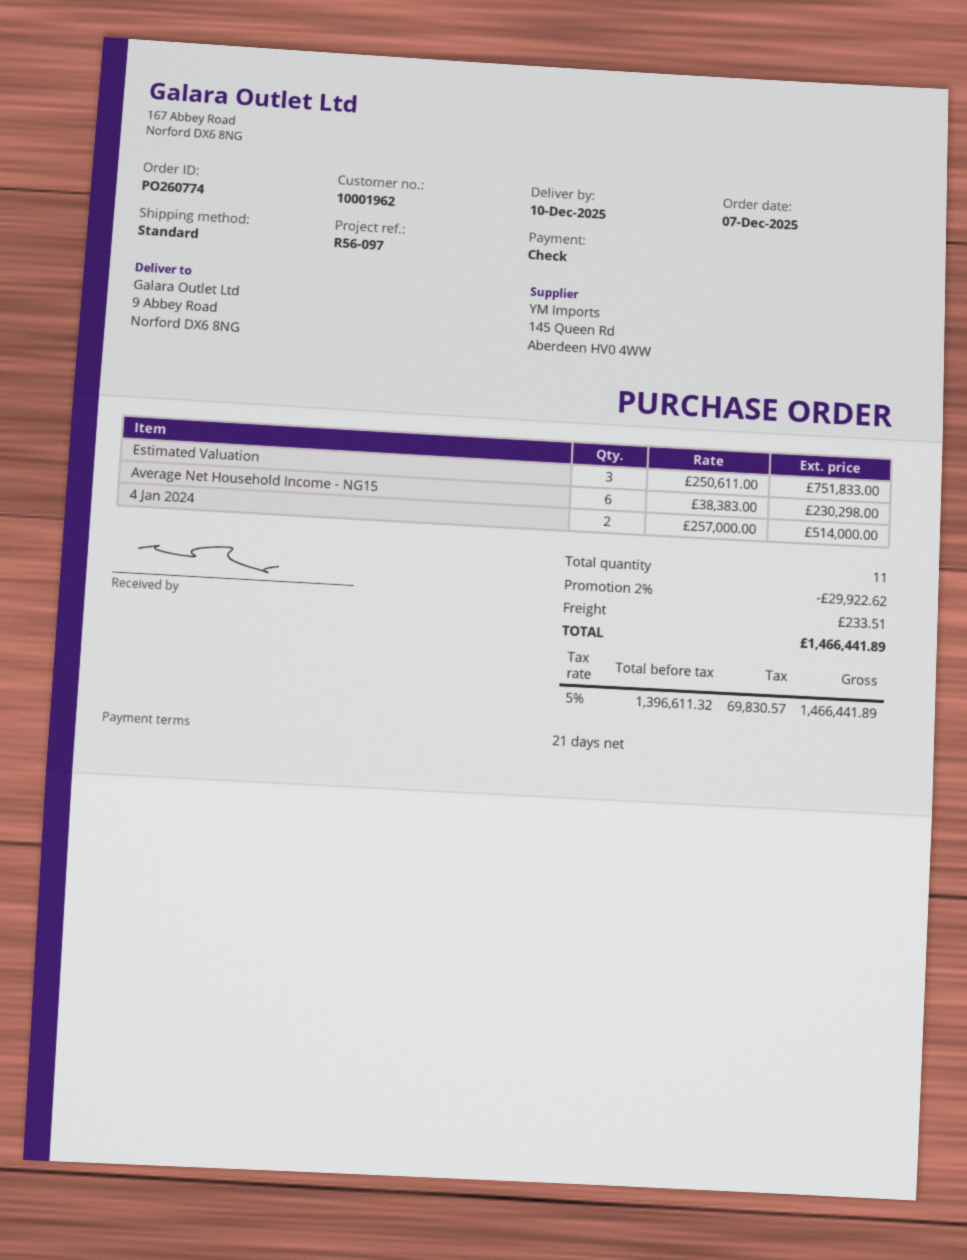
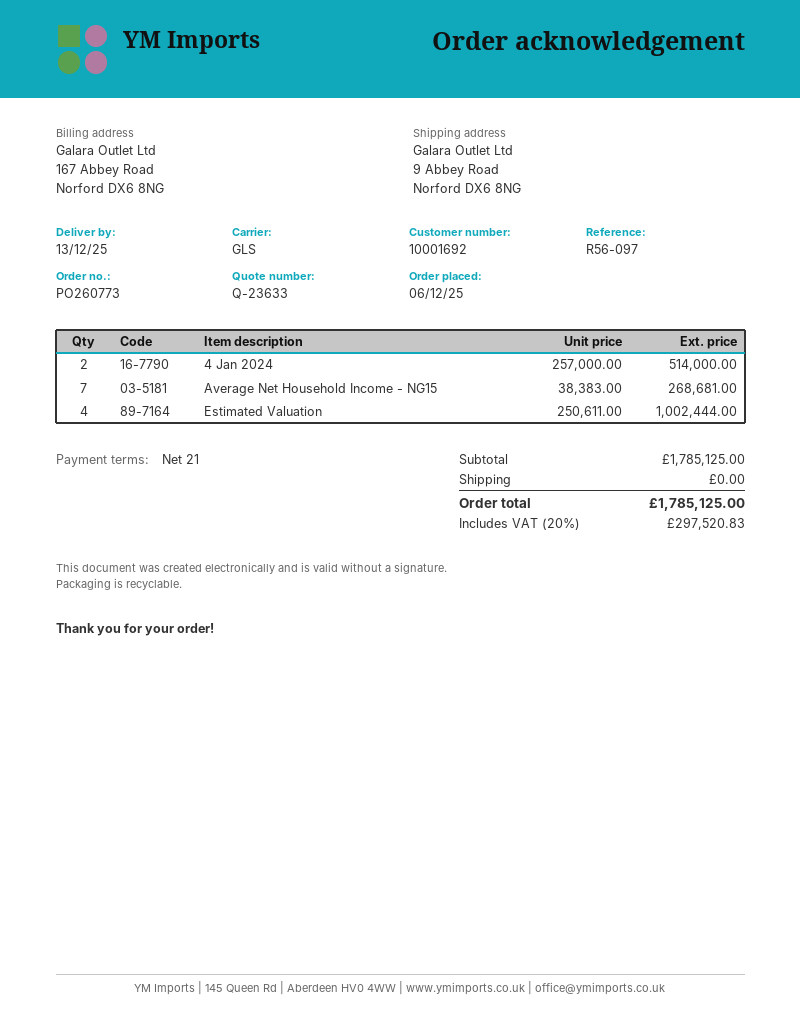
order number: PO260774 -> PO260773
order date: 2025-12-07 -> 2025-12-06
delivery date: 2025-12-10 -> 2025-12-13
customer number: 10001962 -> 10001692
shipping method: standard -> GLS
Estimated Valuation: 3 x 250611.00 = 751833.00 -> 4 x 250611.00 = 1002444.00
Average Net Household Income - NG15: 6 x 38383.00 = 230298.00 -> 7 x 38383.00 = 268681.00
discount: 2% = 29922.62 -> none
shipping: 233.51 -> 0.00
tax: 5% = 69830.57 -> 20% = 297520.83
total: 1466441.89 -> 1785125.00

